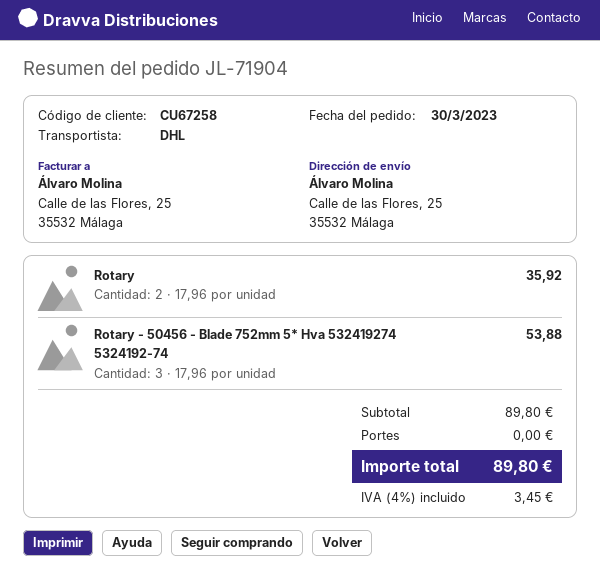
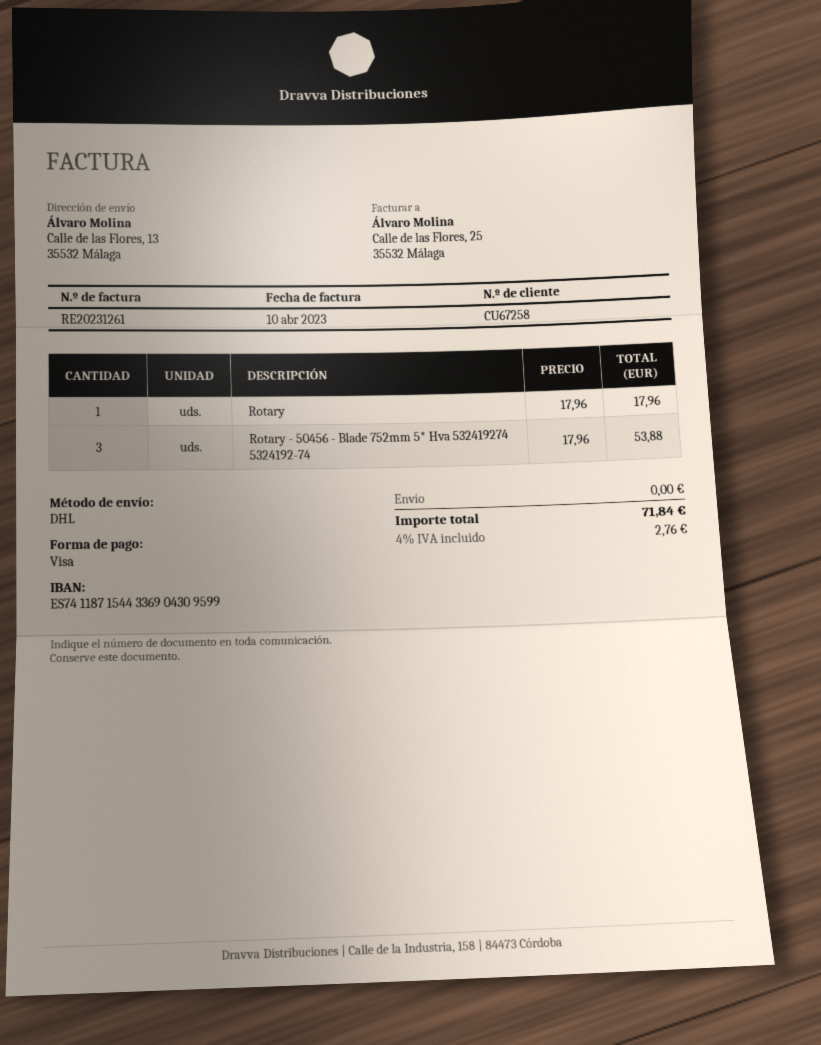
ship to: Calle de las Flores, 25, 35532 Málaga -> Calle de las Flores, 13, 35532 Málaga
Rotary: 2 x 17.96 = 35.92 -> 1 x 17.96 = 17.96
tax: 4% = 3.45 -> 4% = 2.76
total: 89.80 -> 71.84

